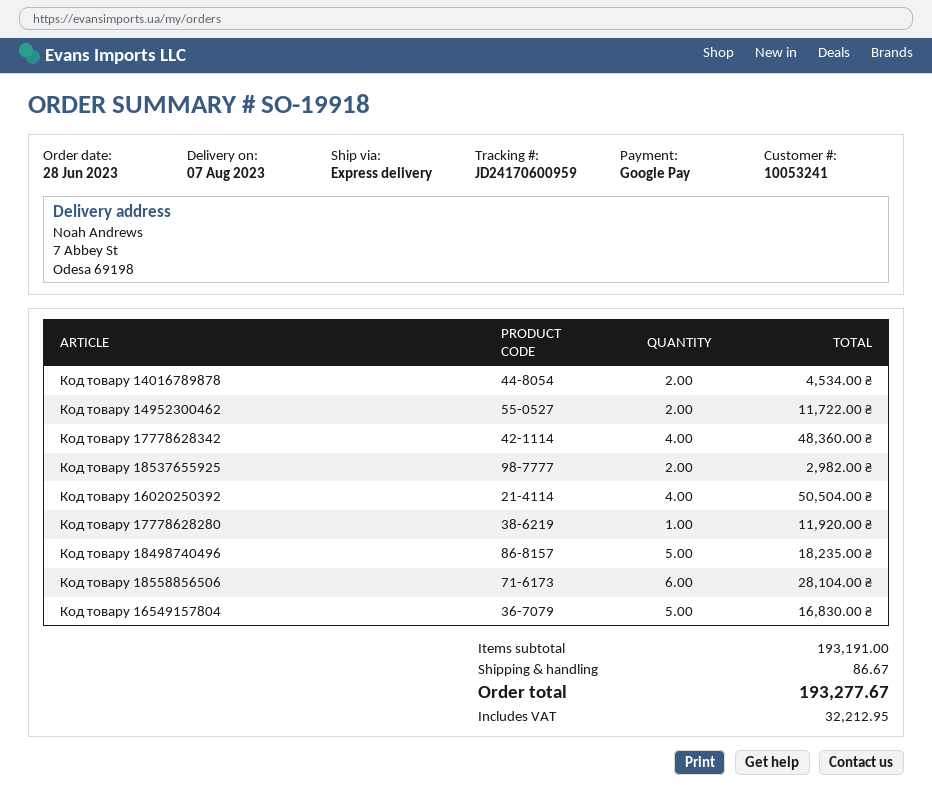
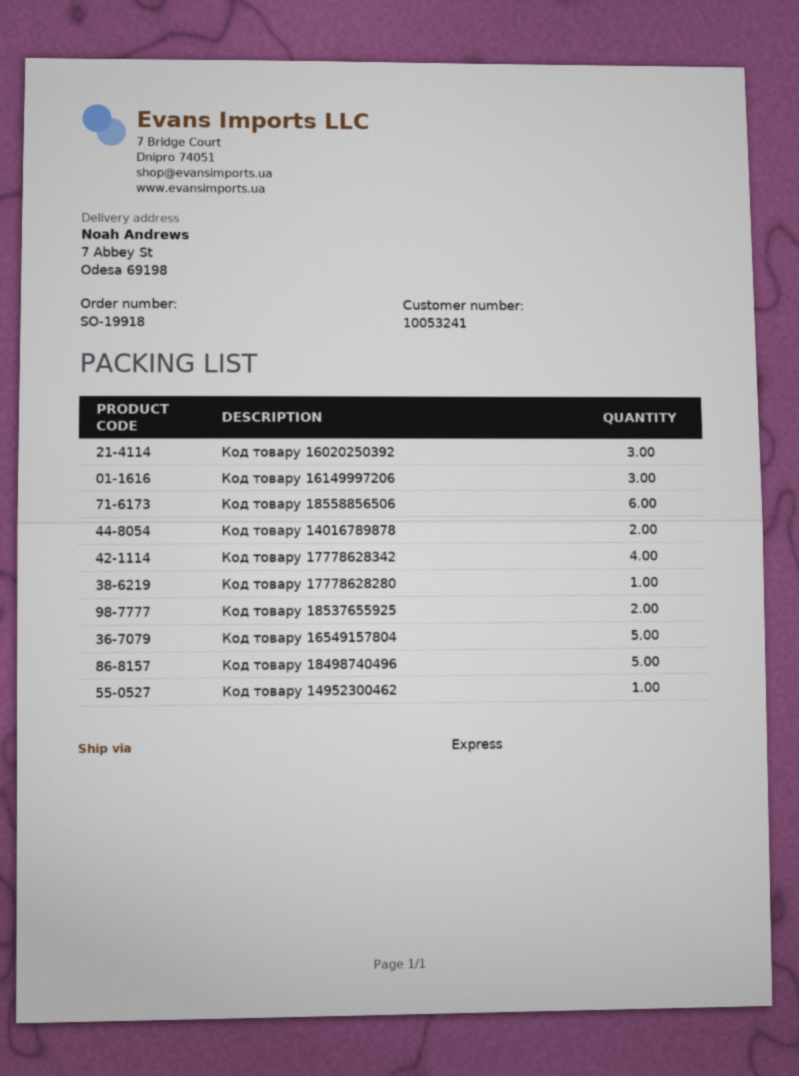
Код товару 14952300462: 2 -> 1
Код товару 16020250392: 4 -> 3
Код товару 16149997206: none -> 3

